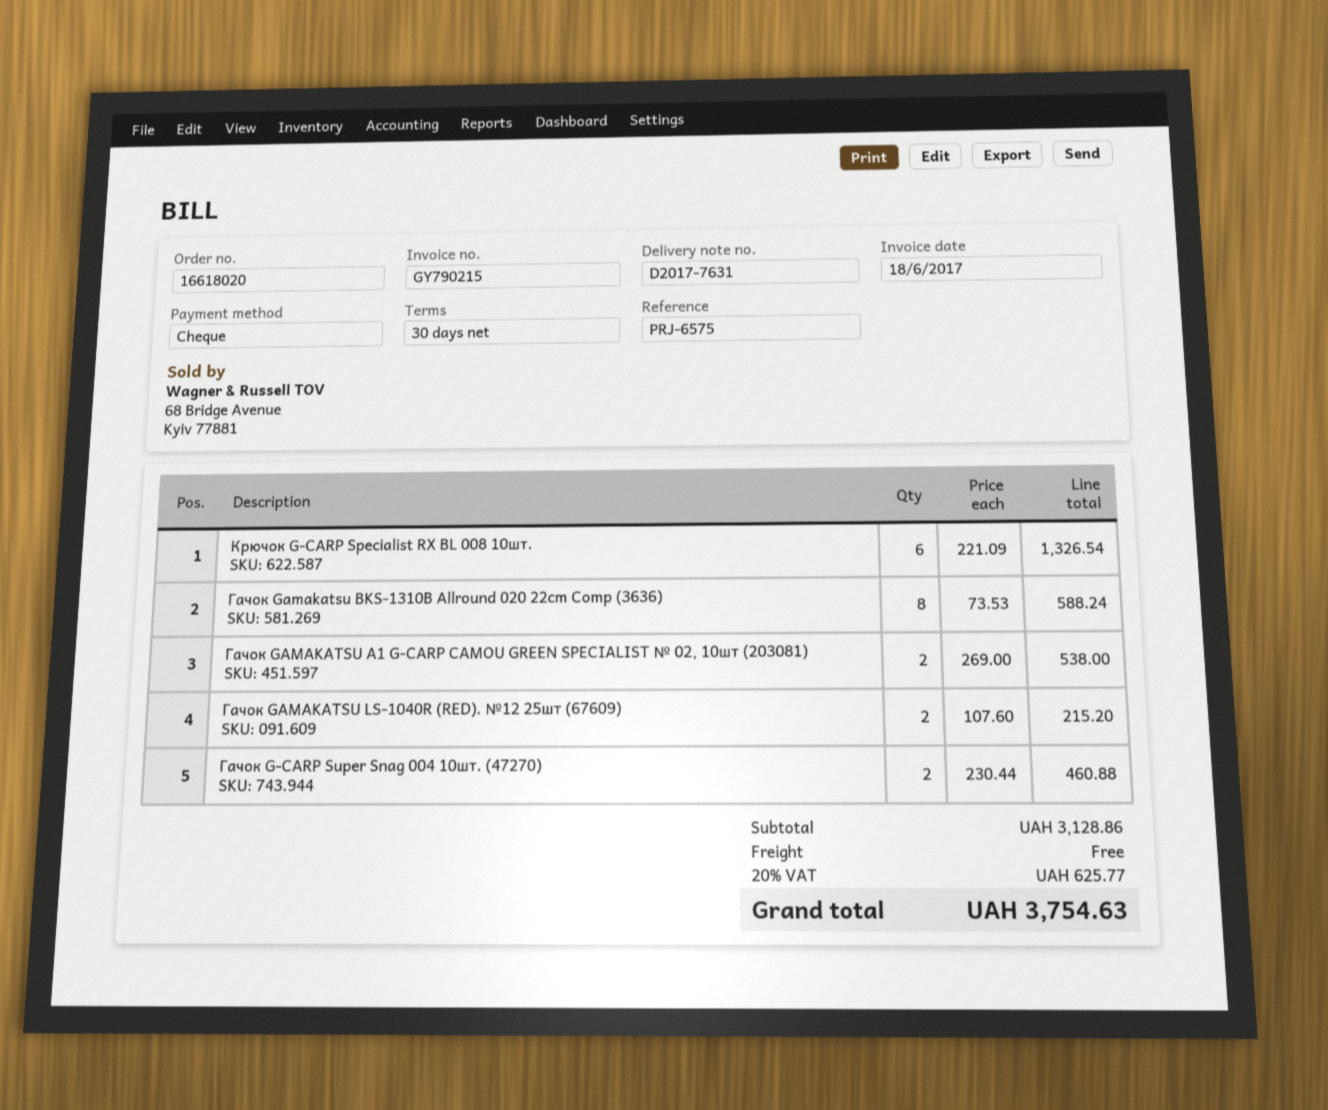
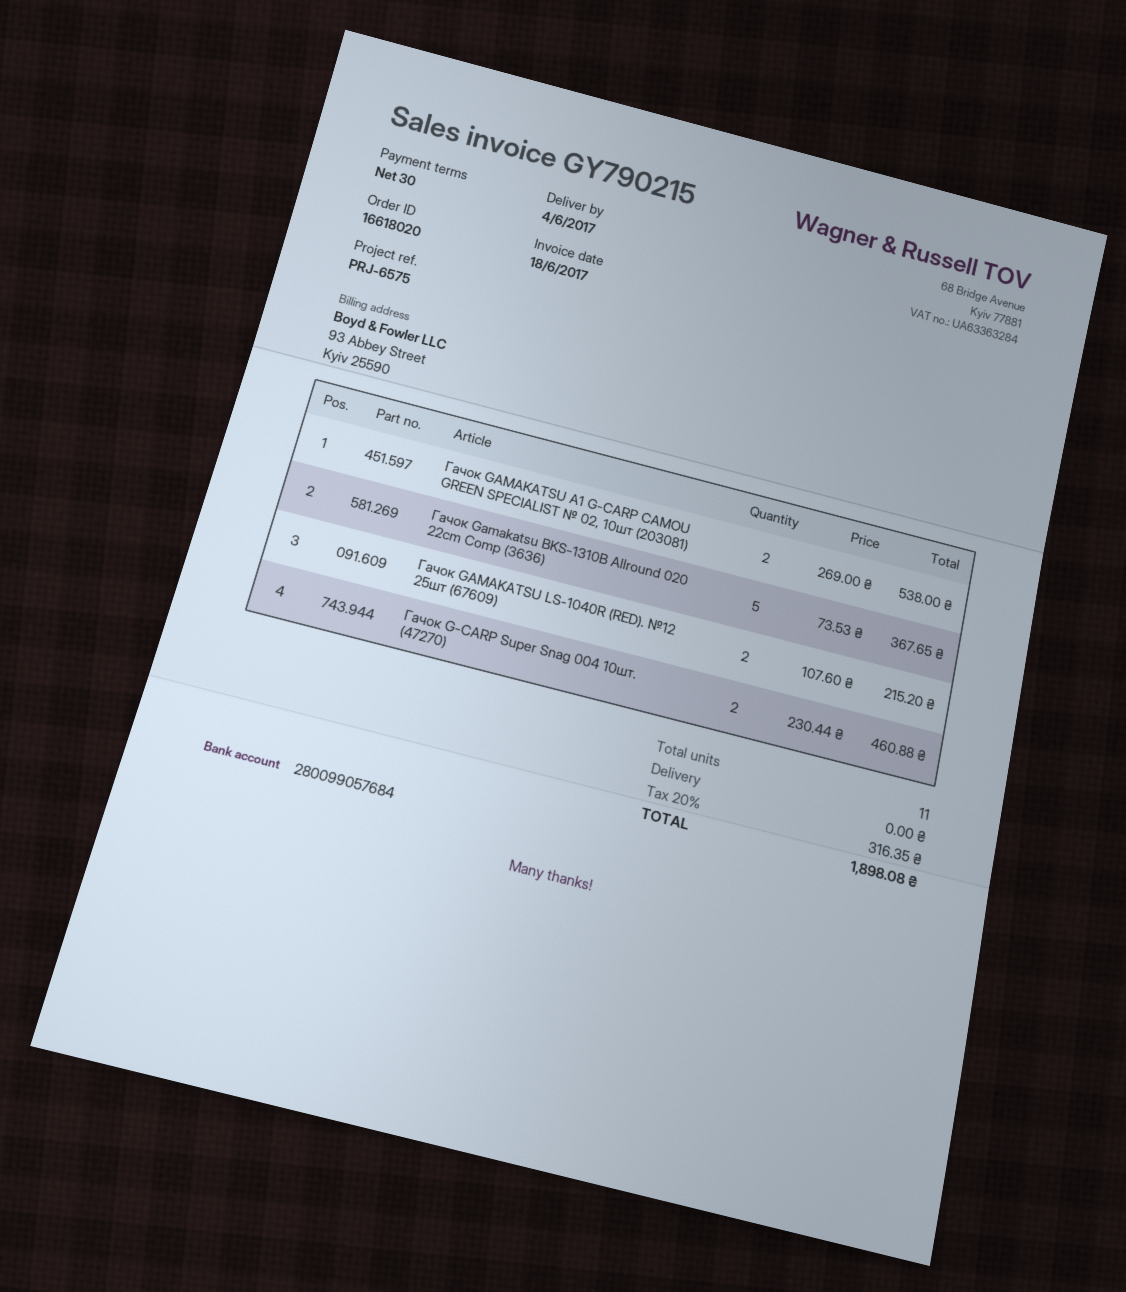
Крючок G-CARP Specialist RX BL 008 10шт.: 6 x 221.09 = 1326.54 -> none
Гачок Gamakatsu BKS-1310B Allround 020 22cm Comp (3636): 8 x 73.53 = 588.24 -> 5 x 73.53 = 367.65
tax: 20% = 625.77 -> 20% = 316.35
total: 3754.63 -> 1898.08

